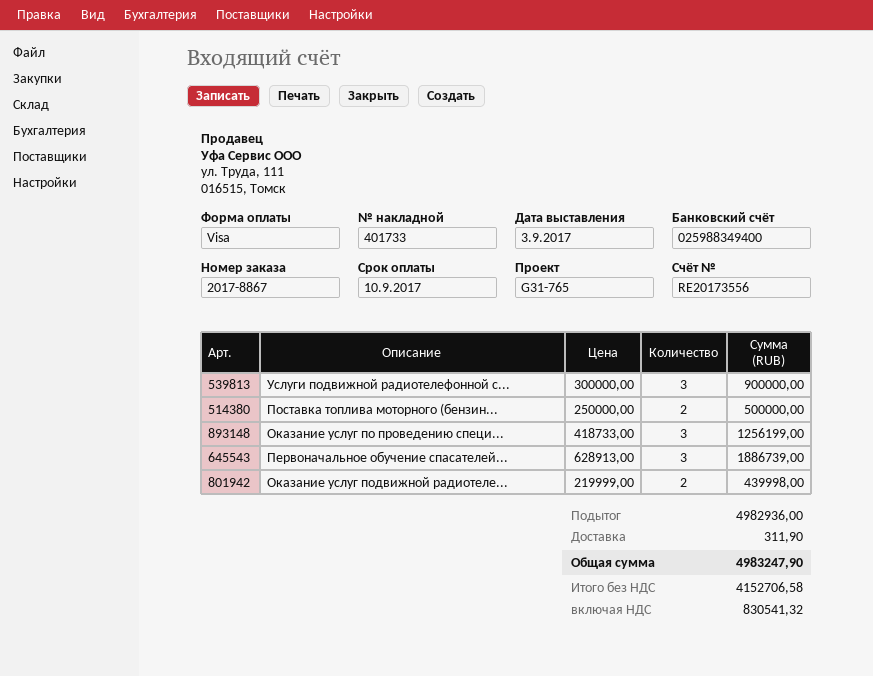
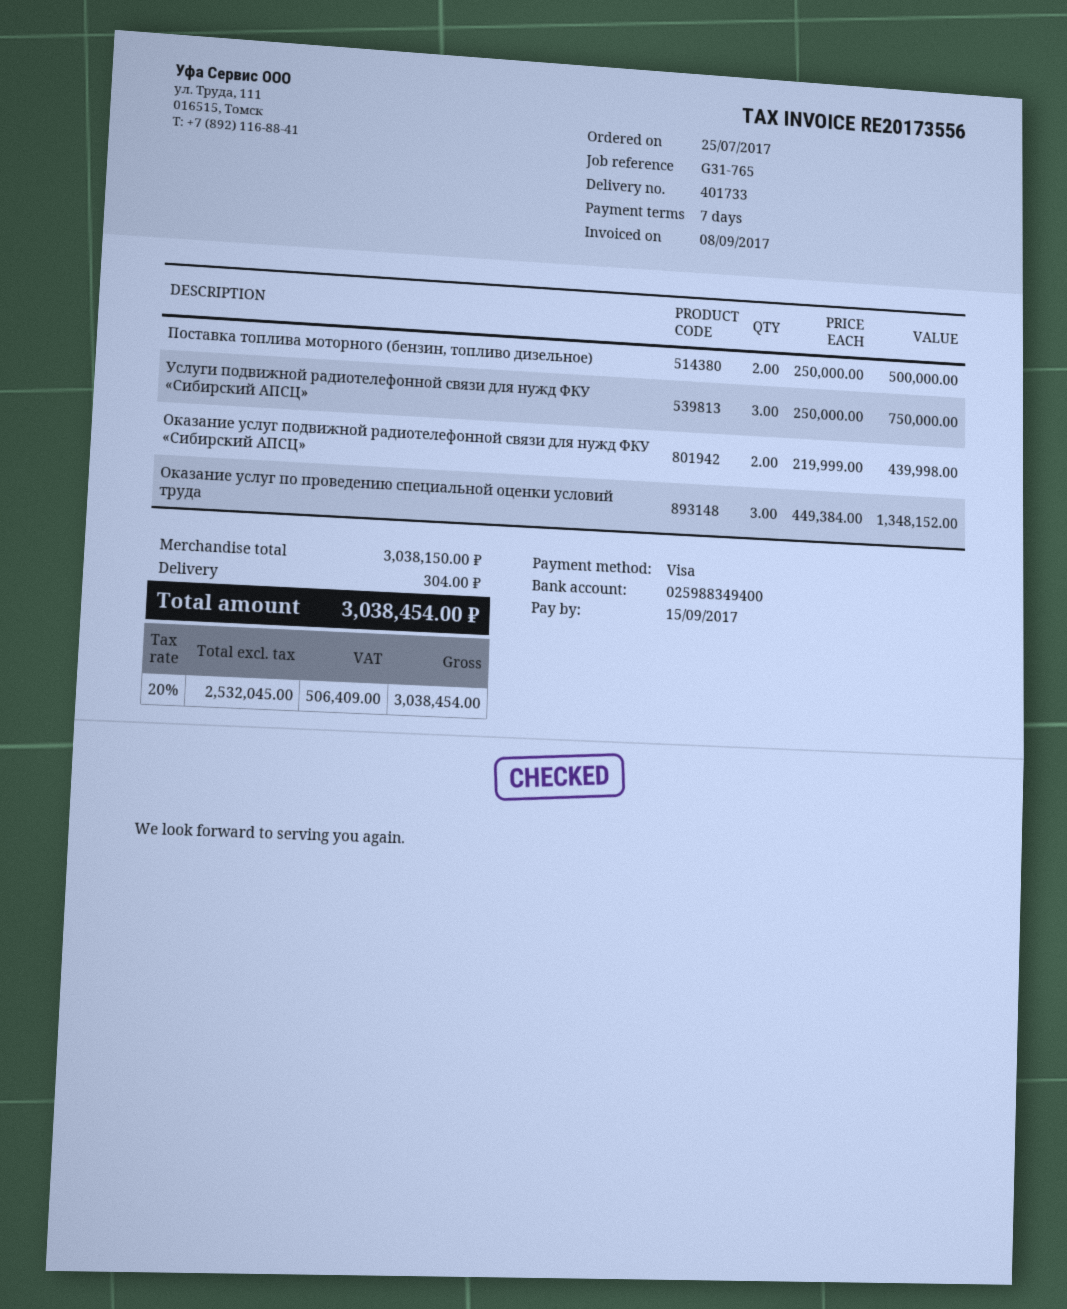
invoice date: 2017-09-03 -> 2017-09-08
due date: 2017-09-10 -> 2017-09-15
Услуги подвижной радиотелефонной с...: 3 x 300000.00 = 900000.00 -> 3 x 250000.00 = 750000.00
Оказание услуг по проведению специ...: 3 x 418733.00 = 1256199.00 -> 3 x 449384.00 = 1348152.00
Первоначальное обучение спасателей...: 3 x 628913.00 = 1886739.00 -> none
subtotal: 4982936.00 -> 3038150.00
shipping: 311.90 -> 304.00
net: 4152706.58 -> 2532045.00
tax: 830541.32 -> 506409.00
total: 4983247.90 -> 3038454.00

